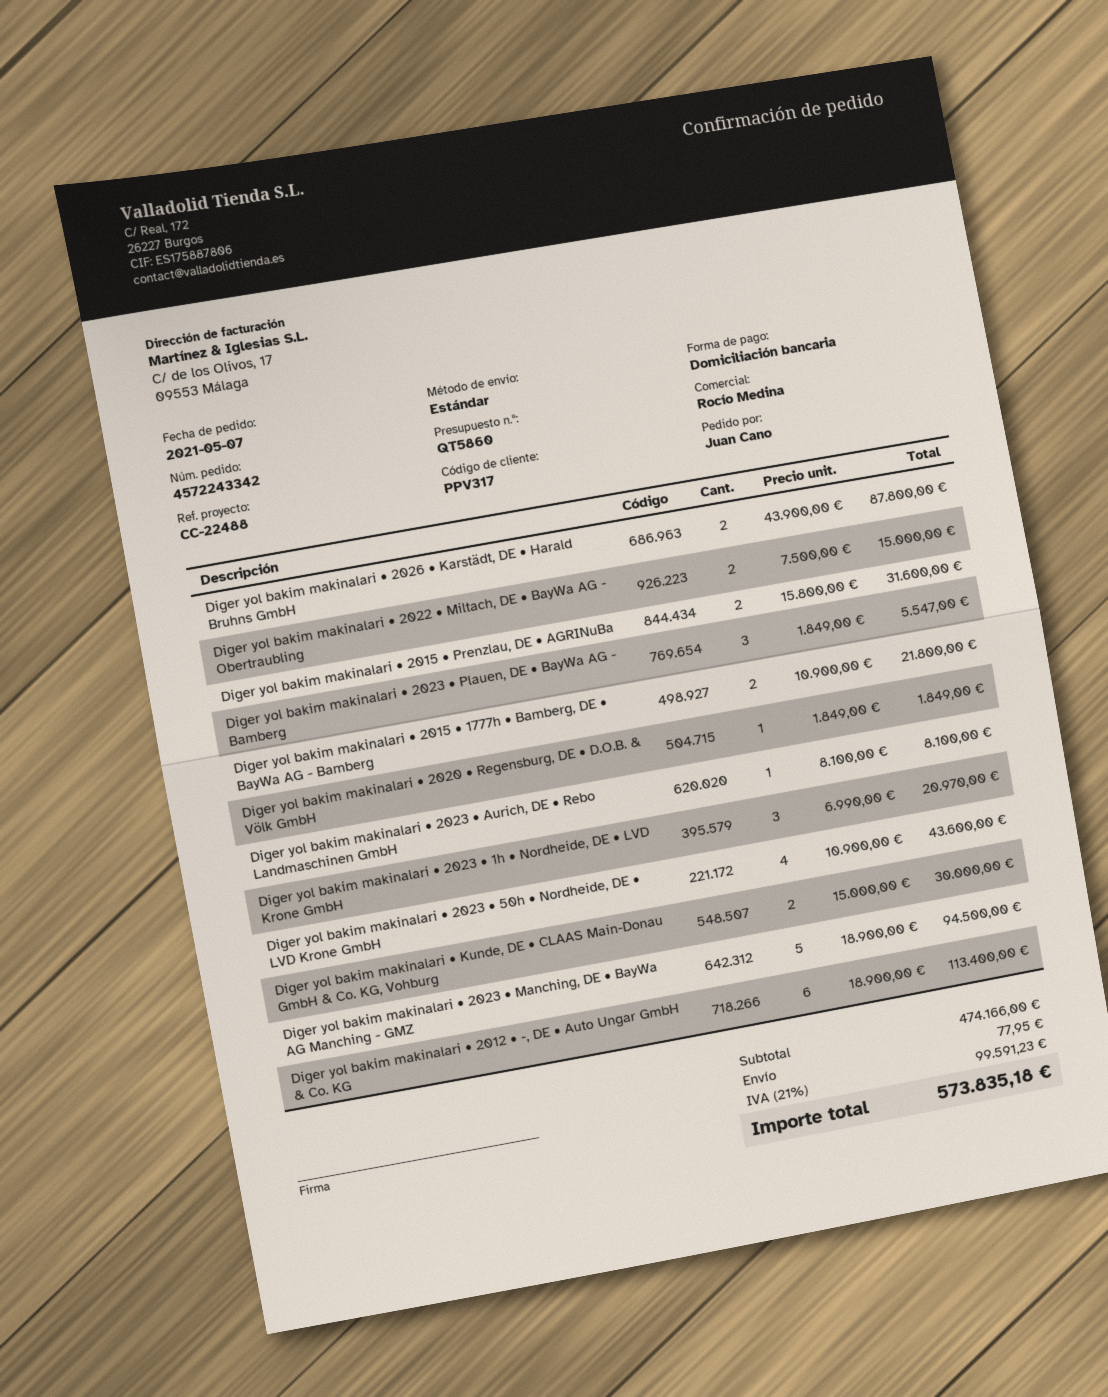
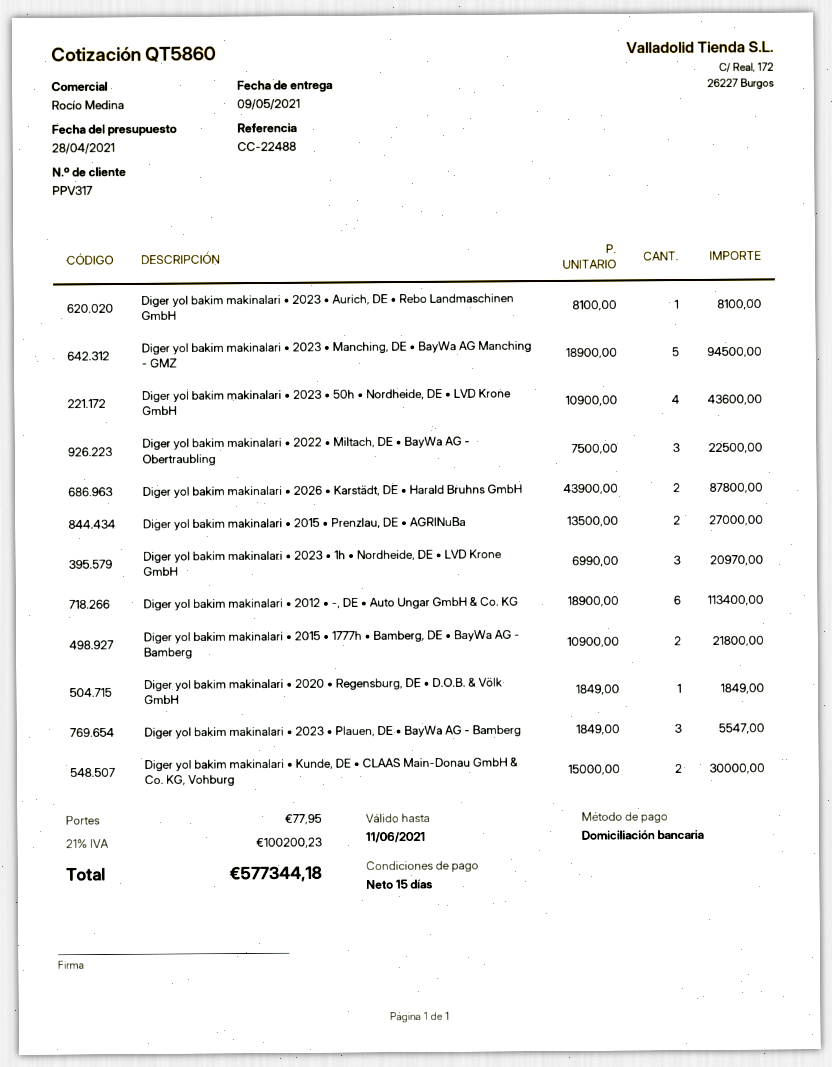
Diger yol bakim makinalari • 2022 • Miltach, DE • BayWa AG - Obertraubling: 2 x 7500.00 = 15000.00 -> 3 x 7500.00 = 22500.00
Diger yol bakim makinalari • 2015 • Prenzlau, DE • AGRINuBa: 2 x 15800.00 = 31600.00 -> 2 x 13500.00 = 27000.00
tax: 21% = 99591.23 -> 21% = 100200.23
total: 573835.18 -> 577344.18

